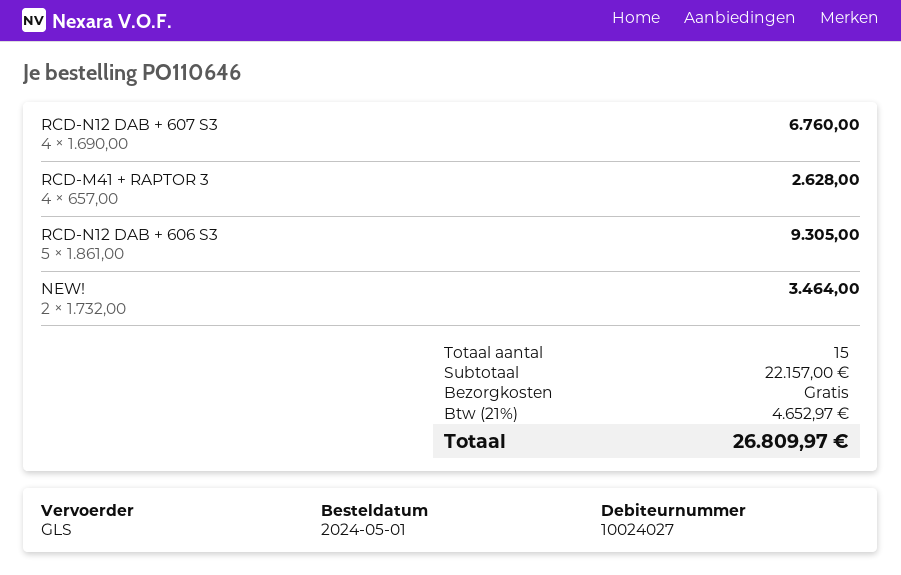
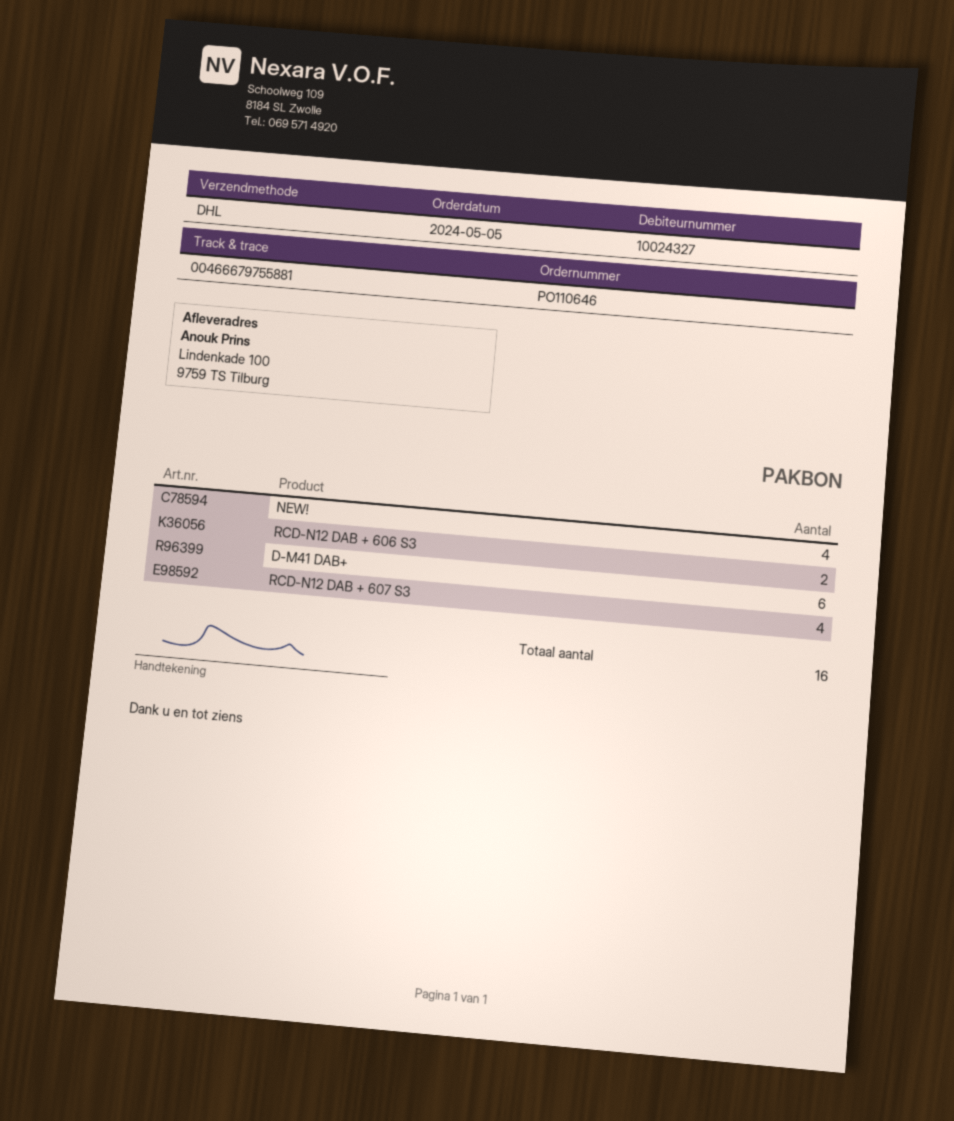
order date: 2024-05-01 -> 2024-05-05
customer number: 10024027 -> 10024327
shipping method: GLS -> DHL
RCD-M41 + RAPTOR 3: 4 -> none
RCD-N12 DAB + 606 S3: 5 -> 2
NEW!: 2 -> 4
D-M41 DAB+: none -> 6
total quantity: 15 -> 16

